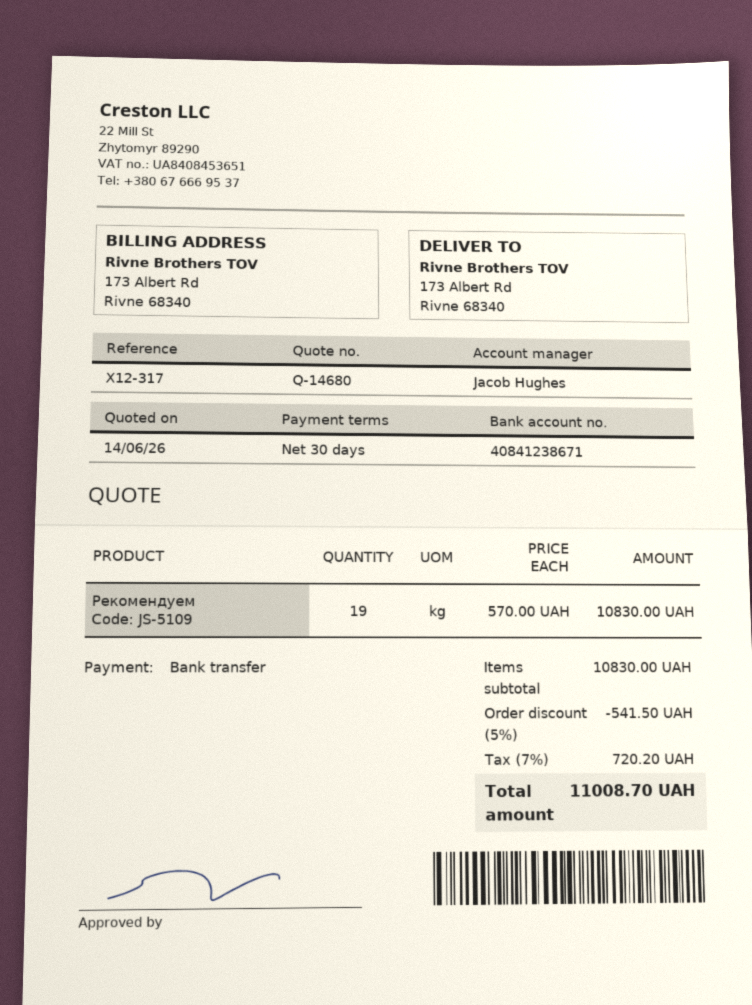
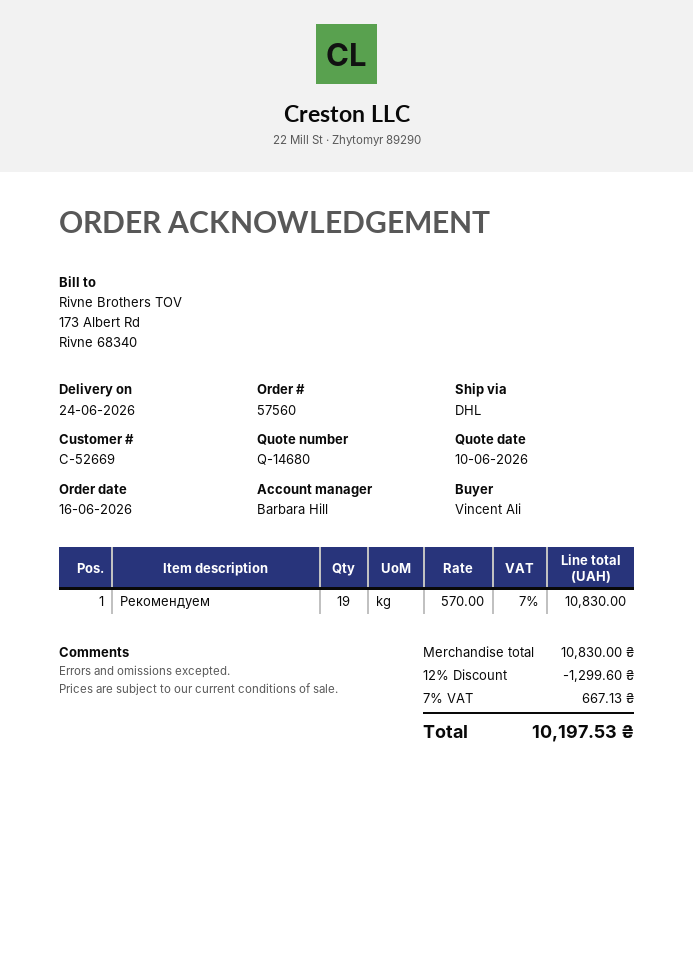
quote date: 2026-06-14 -> 2026-06-10
sales rep: Jacob Hughes -> Barbara Hill
discount: 5% = 541.50 -> 12% = 1299.60
tax: 7% = 720.20 -> 7% = 667.13
total: 11008.70 -> 10197.53

